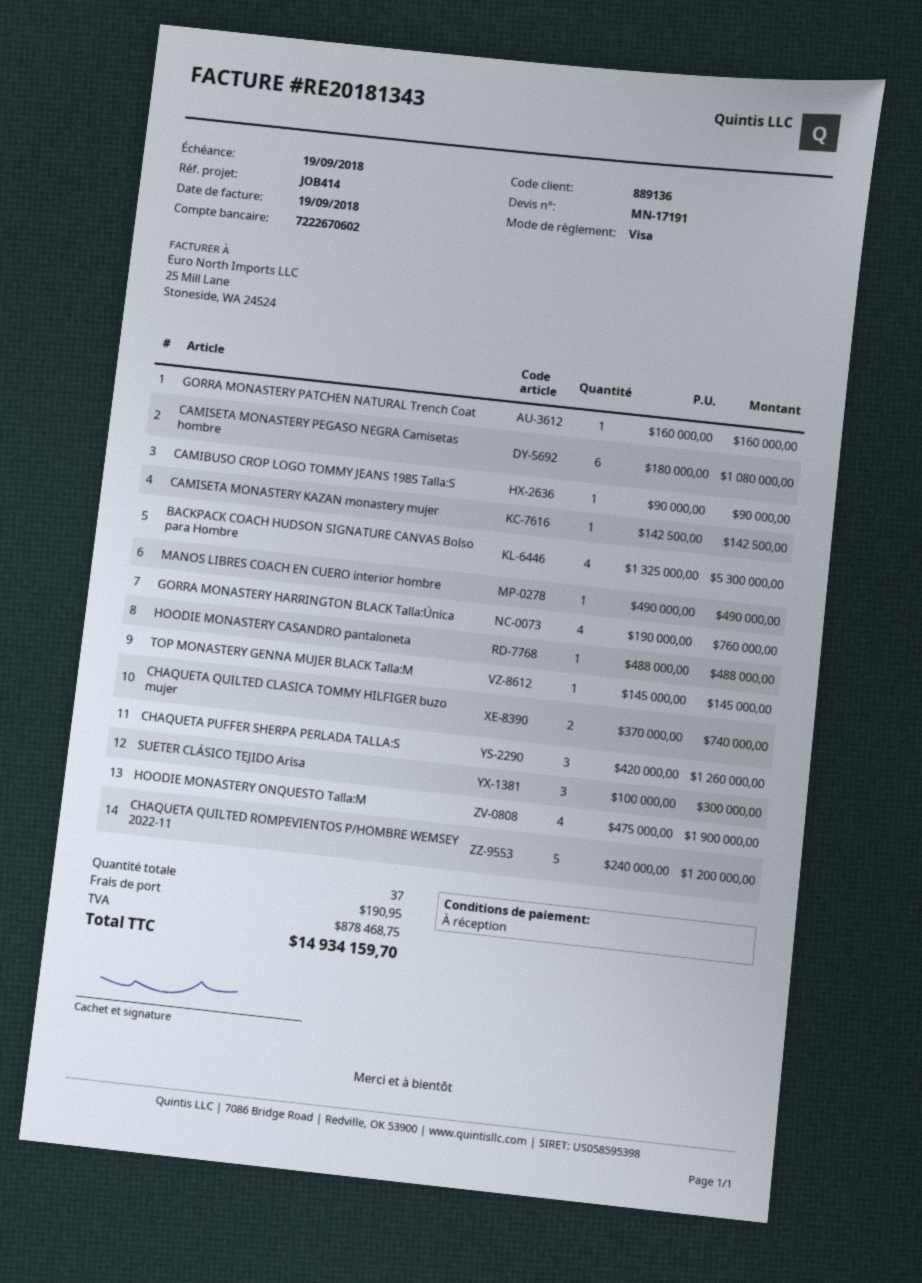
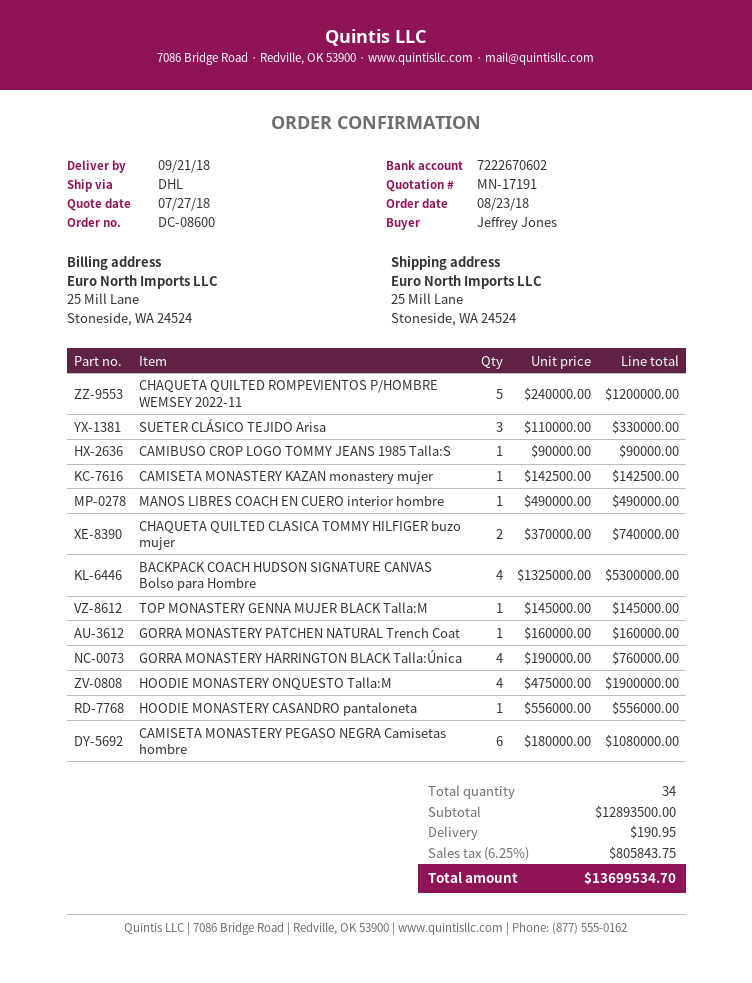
HOODIE MONASTERY CASANDRO pantaloneta: 1 x 488000.00 = 488000.00 -> 1 x 556000.00 = 556000.00
CHAQUETA PUFFER SHERPA PERLADA TALLA:S: 3 x 420000.00 = 1260000.00 -> none
SUETER CLÁSICO TEJIDO Arisa: 3 x 100000.00 = 300000.00 -> 3 x 110000.00 = 330000.00
total quantity: 37 -> 34
tax: 878468.75 -> 805843.75
total: 14934159.70 -> 13699534.70

